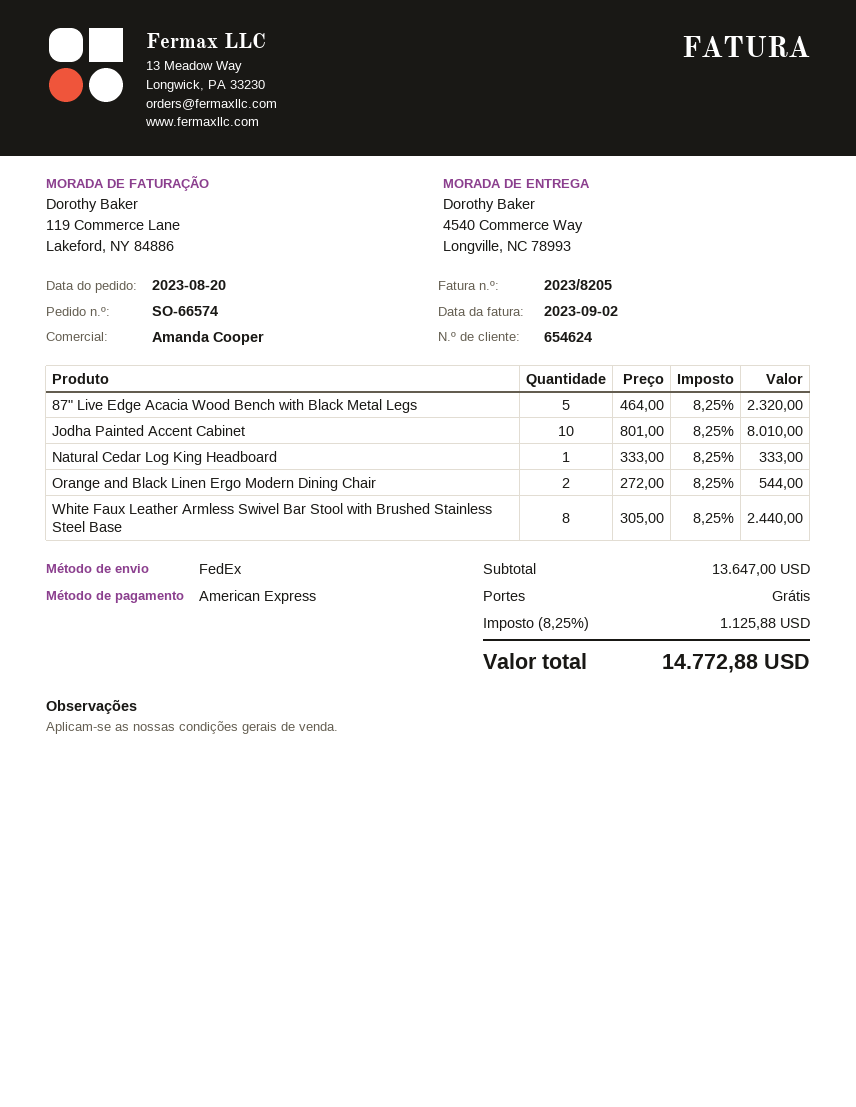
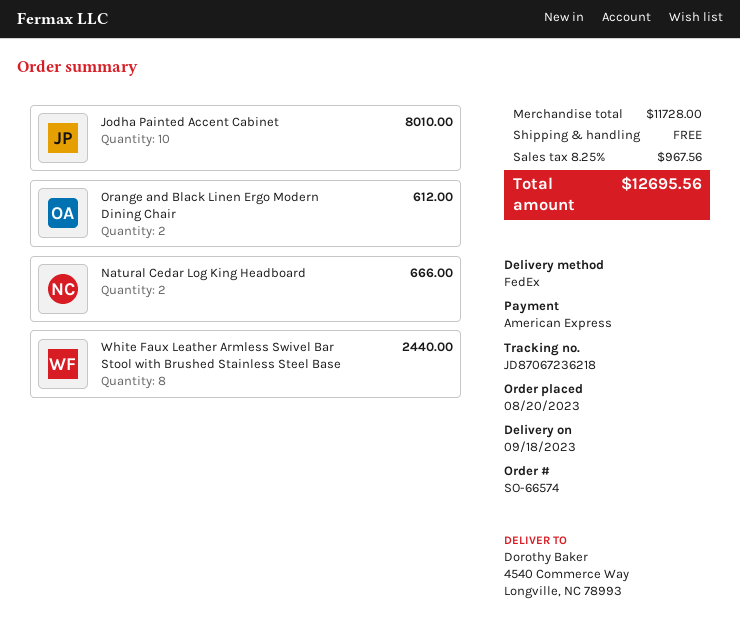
87" Live Edge Acacia Wood Bench with Black Metal Legs: 5 for 2320.00 -> none
Natural Cedar Log King Headboard: 1 for 333.00 -> 2 for 666.00
Orange and Black Linen Ergo Modern Dining Chair: 2 for 544.00 -> 2 for 612.00
subtotal: 13647.00 -> 11728.00
tax: 8.25% = 1125.88 -> 8.25% = 967.56
total: 14772.88 -> 12695.56

